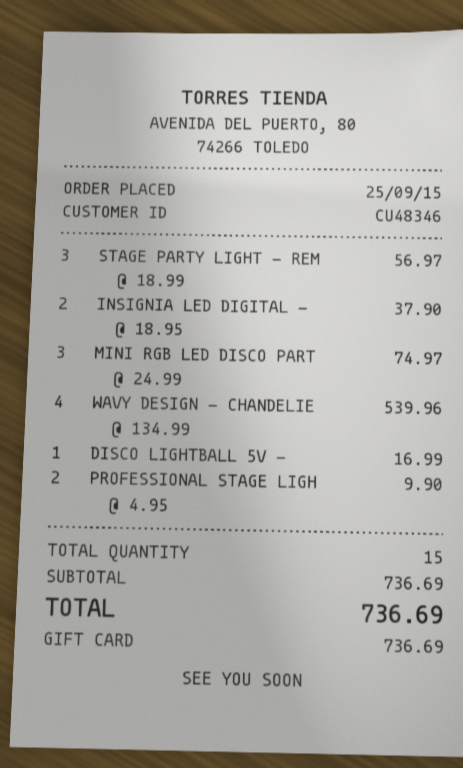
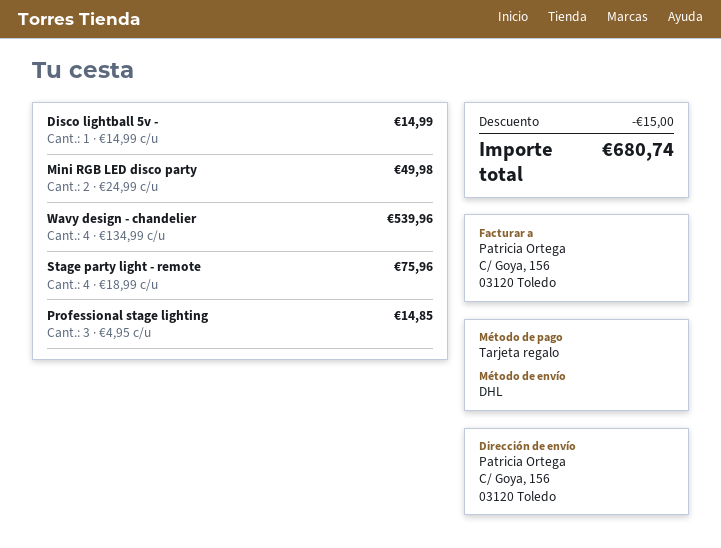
STAGE PARTY LIGHT - REM: 3 x 18.99 = 56.97 -> 4 x 18.99 = 75.96
INSIGNIA LED DIGITAL -: 2 x 18.95 = 37.90 -> none
MINI RGB LED DISCO PART: 3 x 24.99 = 74.97 -> 2 x 24.99 = 49.98
DISCO LIGHTBALL 5V -: 1 x 16.99 = 16.99 -> 1 x 14.99 = 14.99
PROFESSIONAL STAGE LIGH: 2 x 4.95 = 9.90 -> 3 x 4.95 = 14.85
discount: none -> 15.00
total: 736.69 -> 680.74

